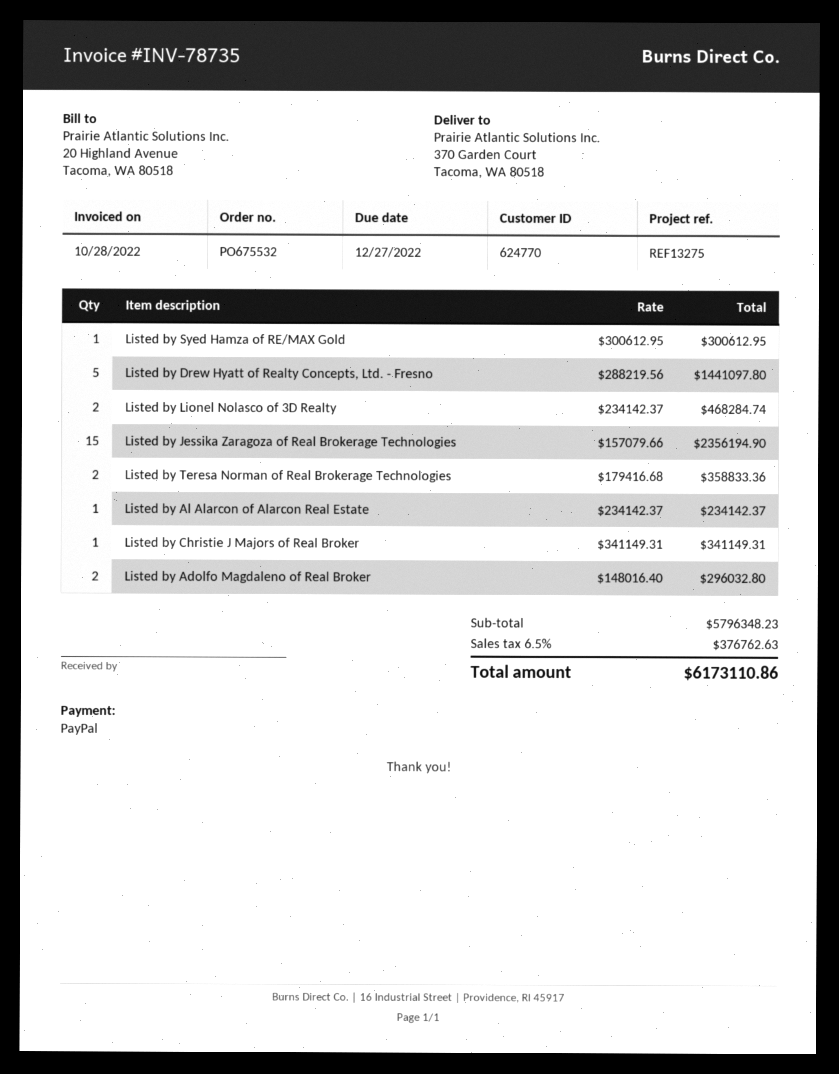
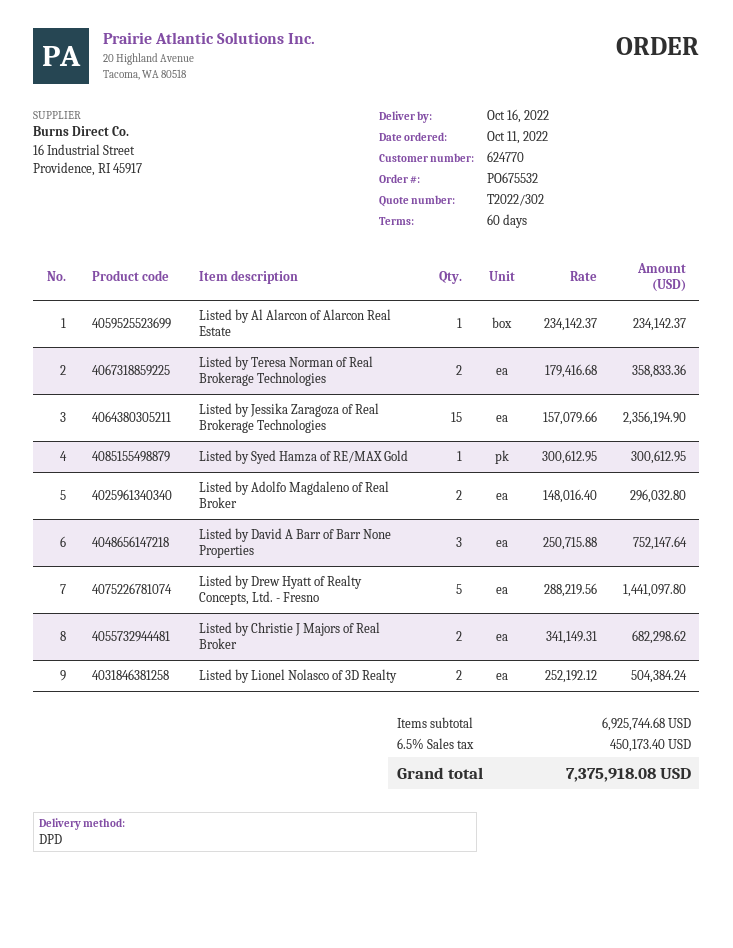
Listed by Lionel Nolasco of 3D Realty: 2 x 234142.37 = 468284.74 -> 2 x 252192.12 = 504384.24
Listed by Christie J Majors of Real Broker: 1 x 341149.31 = 341149.31 -> 2 x 341149.31 = 682298.62
Listed by David A Barr of Barr None Properties: none -> 3 x 250715.88 = 752147.64
subtotal: 5796348.23 -> 6925744.68
tax: 6.5% = 376762.63 -> 6.5% = 450173.40
total: 6173110.86 -> 7375918.08

